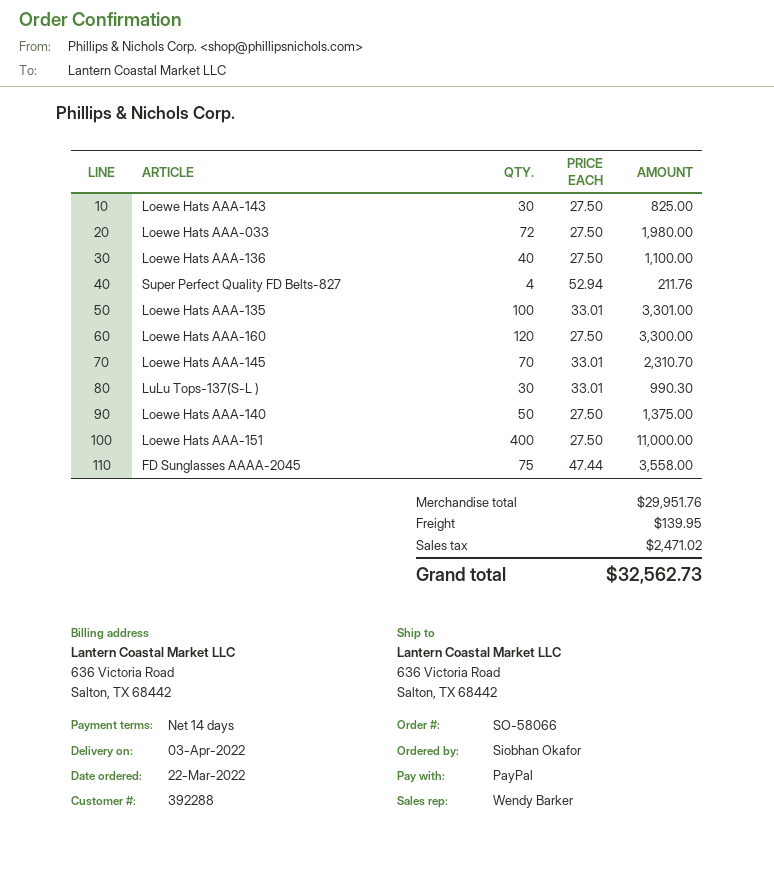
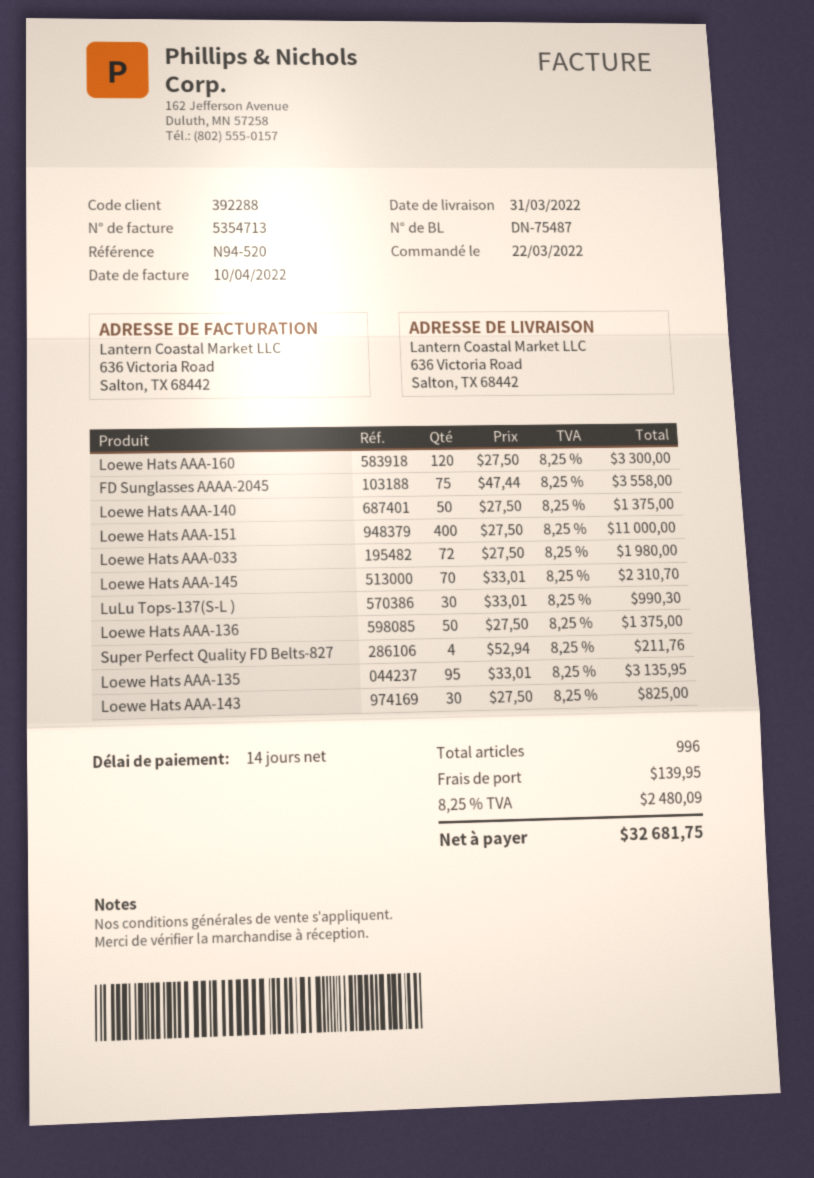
delivery date: 2022-04-03 -> 2022-03-31
Loewe Hats AAA-136: 40 x 27.50 = 1100.00 -> 50 x 27.50 = 1375.00
Loewe Hats AAA-135: 100 x 33.01 = 3301.00 -> 95 x 33.01 = 3135.95
tax: 2471.02 -> 2480.09
total: 32562.73 -> 32681.75

